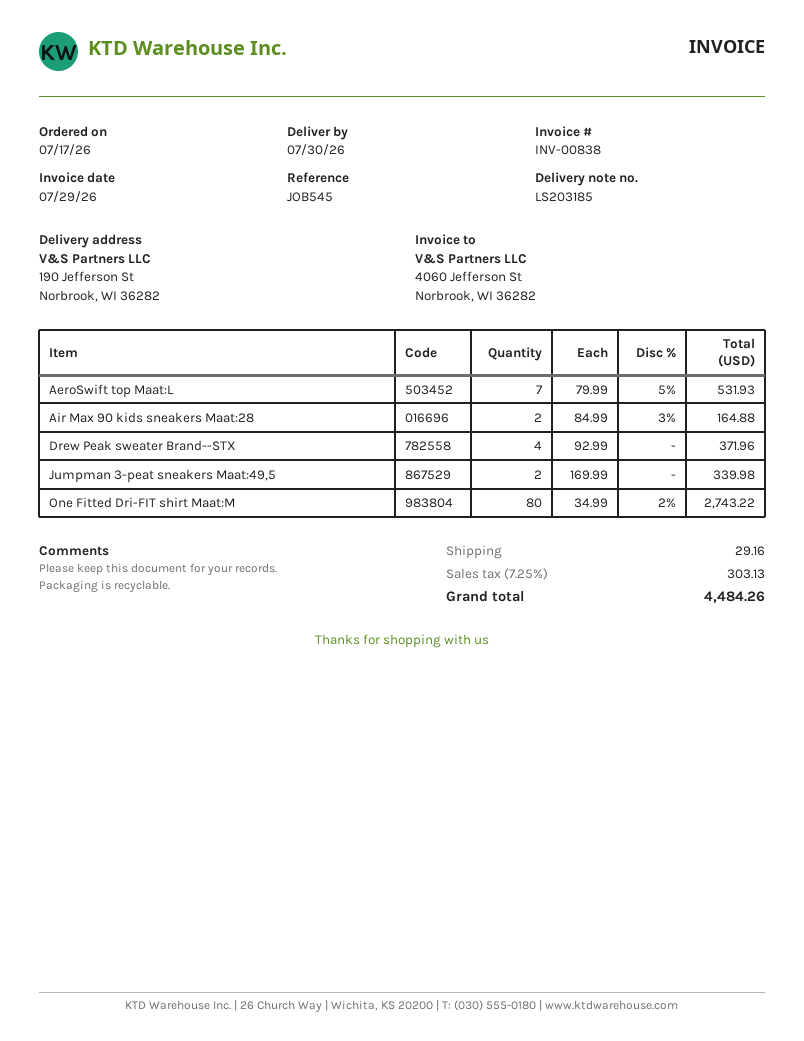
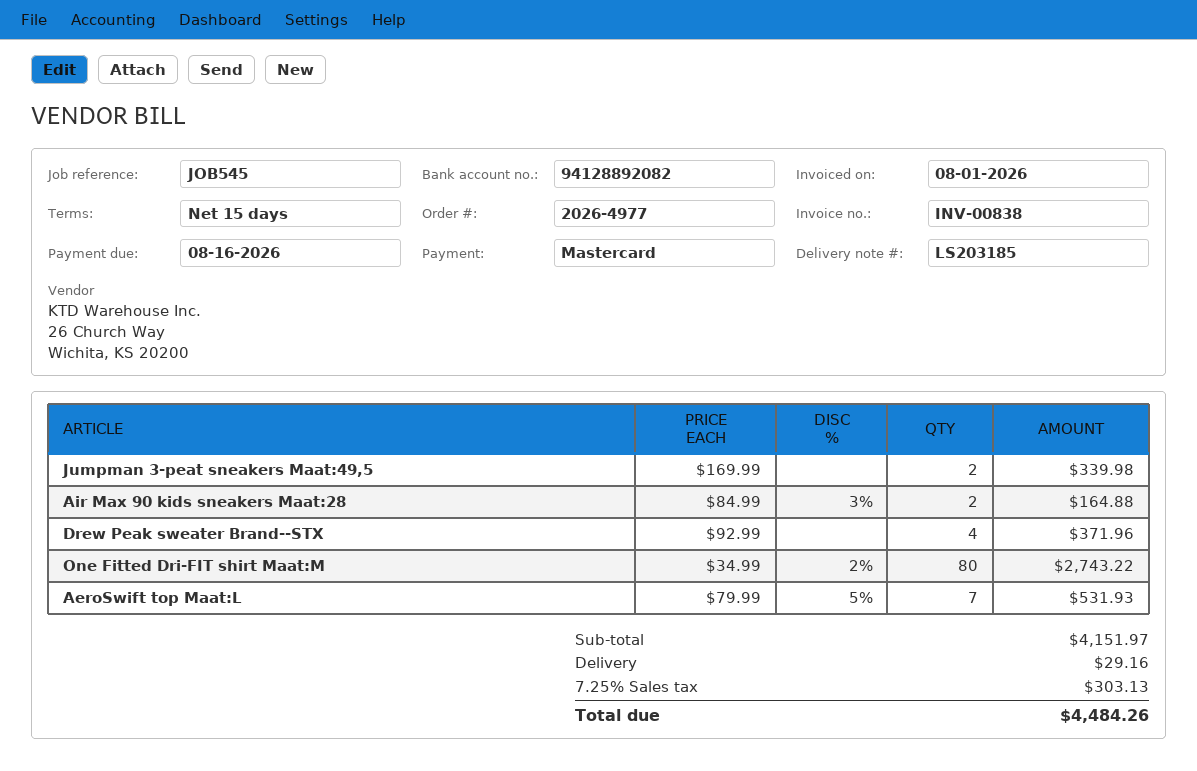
invoice date: 2026-07-29 -> 2026-08-01

